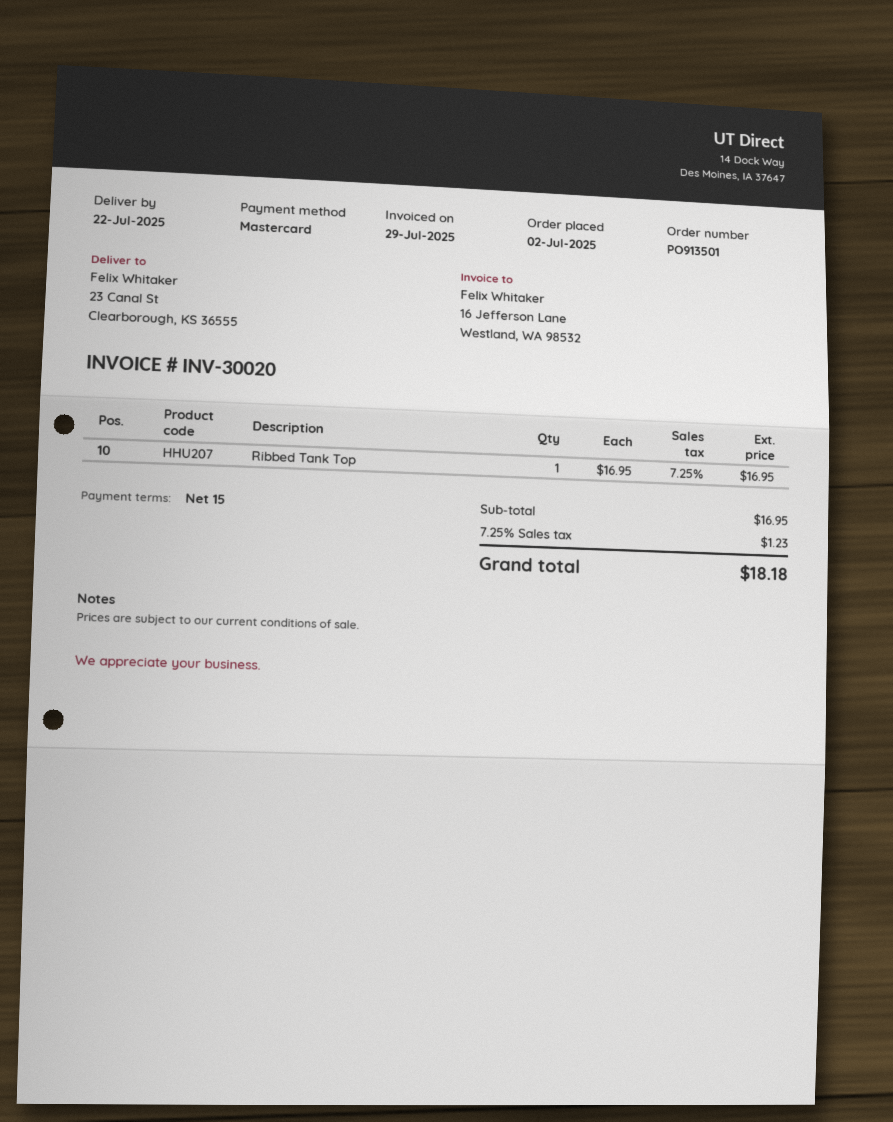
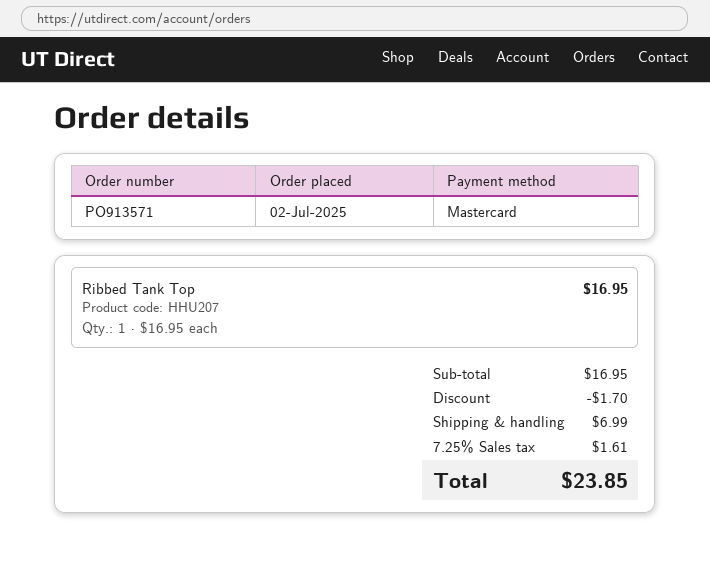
order number: PO913501 -> PO913571
discount: none -> 1.70
shipping: none -> 6.99
tax: 7.25% = 1.23 -> 7.25% = 1.61
total: 18.18 -> 23.85

